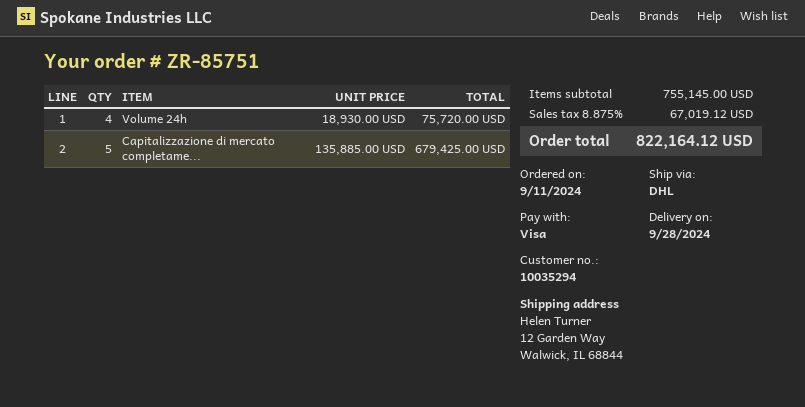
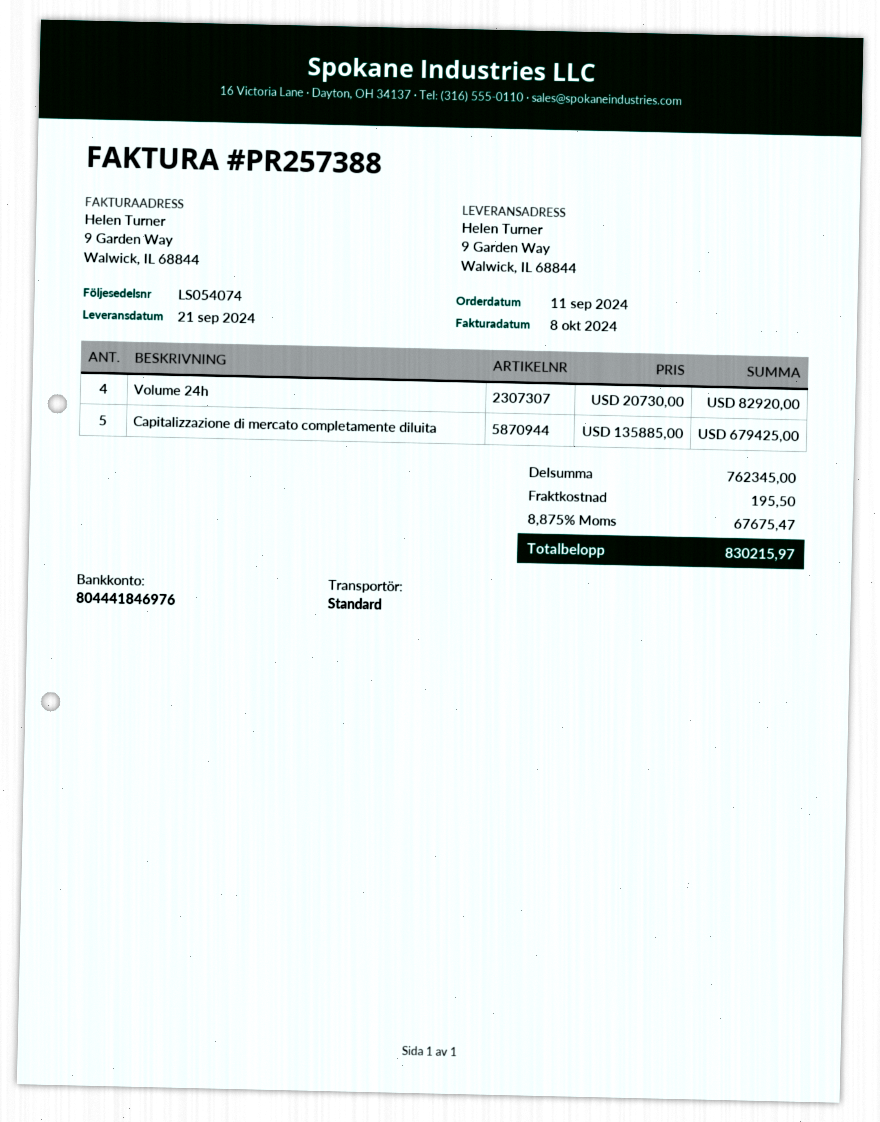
delivery date: 2024-09-28 -> 2024-09-21
shipping method: DHL -> standard
ship to: 12 Garden Way, Walwick, IL 68844 -> 9 Garden Way, Walwick, IL 68844
Volume 24h: 4 x 18930.00 = 75720.00 -> 4 x 20730.00 = 82920.00
subtotal: 755145.00 -> 762345.00
shipping: none -> 195.50
tax: 8.875% = 67019.12 -> 8.875% = 67675.47
total: 822164.12 -> 830215.97

